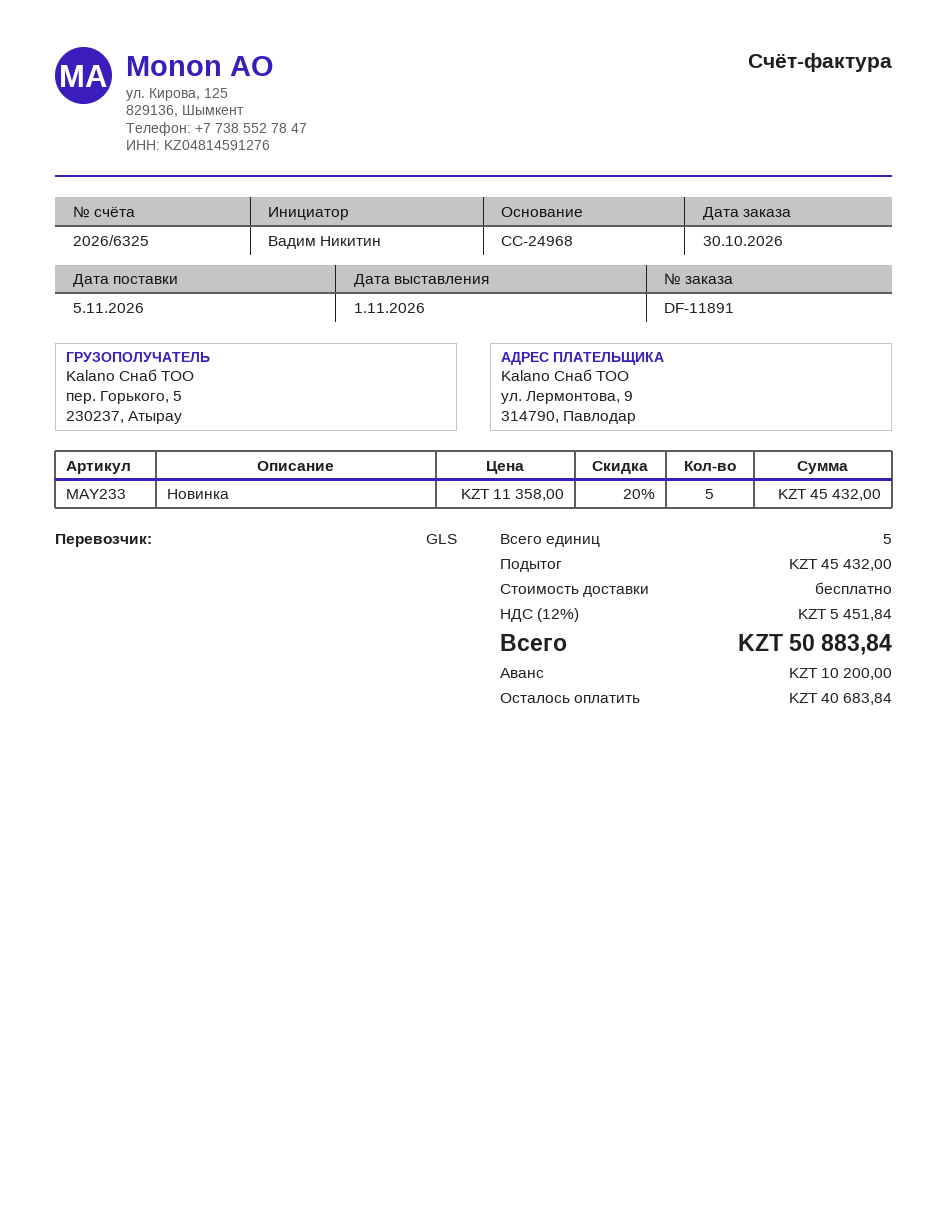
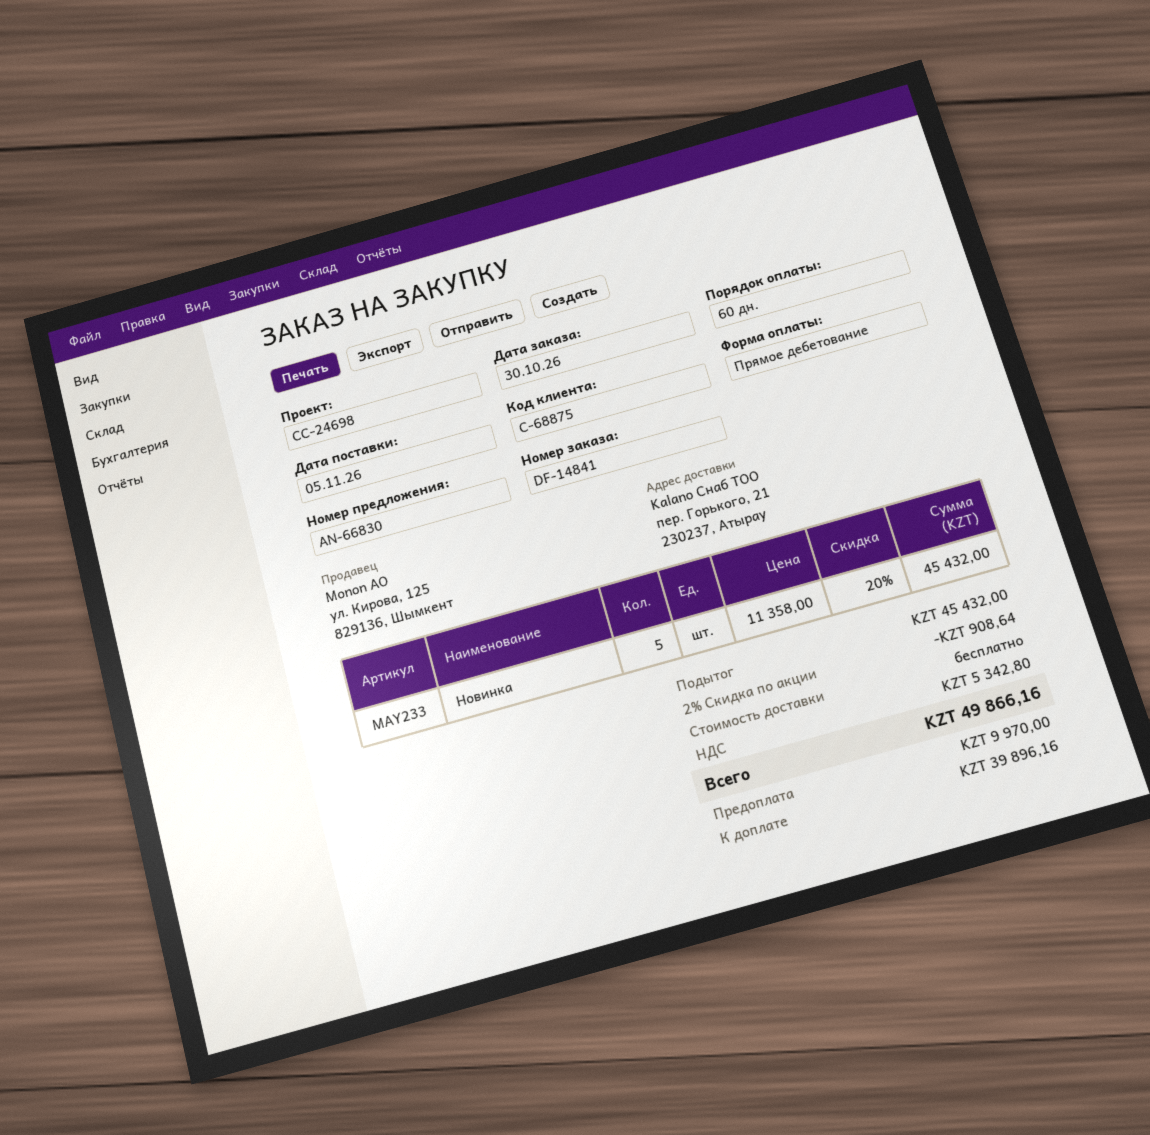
order number: DF-11891 -> DF-14841
reference: CC-24968 -> CC-24698
ship to: пер. Горького, 5, 230237, Атырау -> пер. Горького, 21, 230237, Атырау
discount: none -> 2% = 908.64
tax: 5451.84 -> 5342.80
total: 50883.84 -> 49866.16
deposit: 10200.00 -> 9970.00
balance: 40683.84 -> 39896.16

